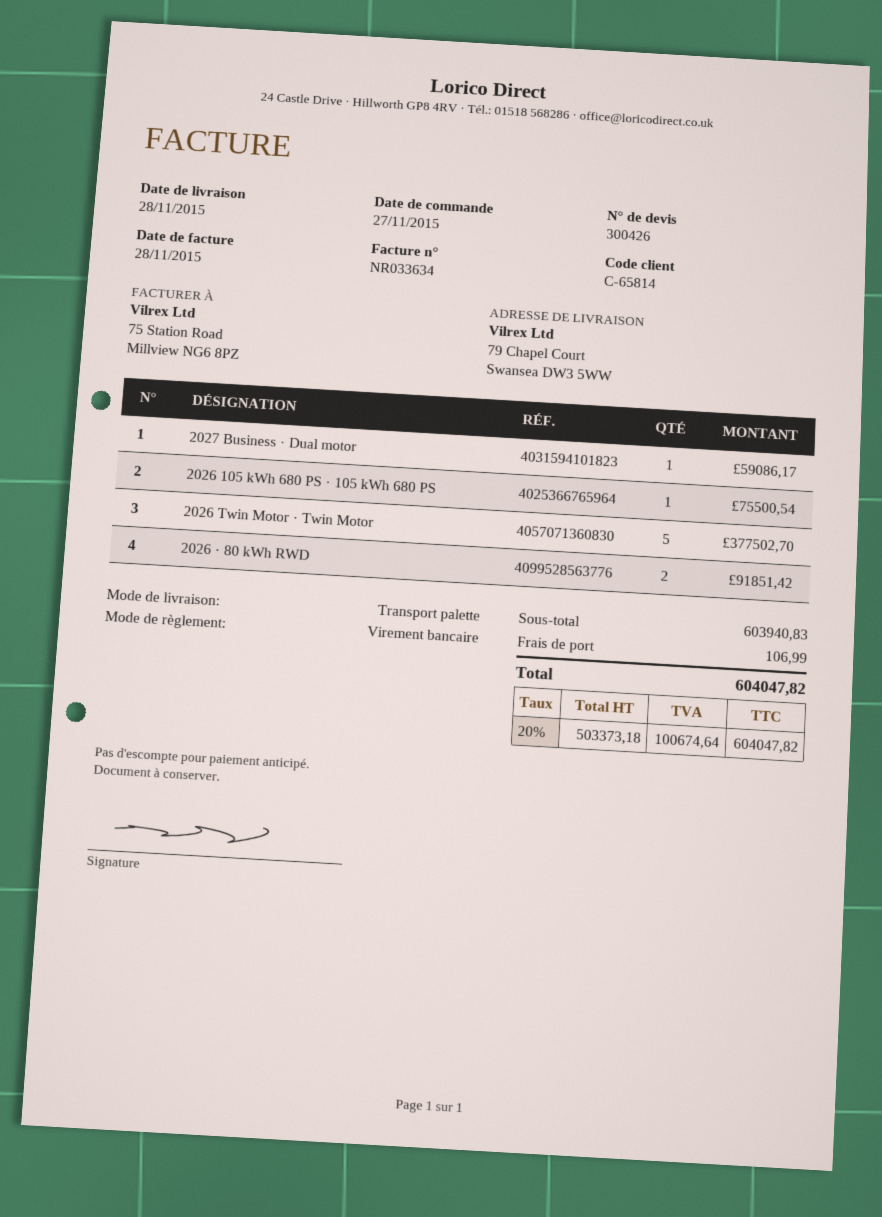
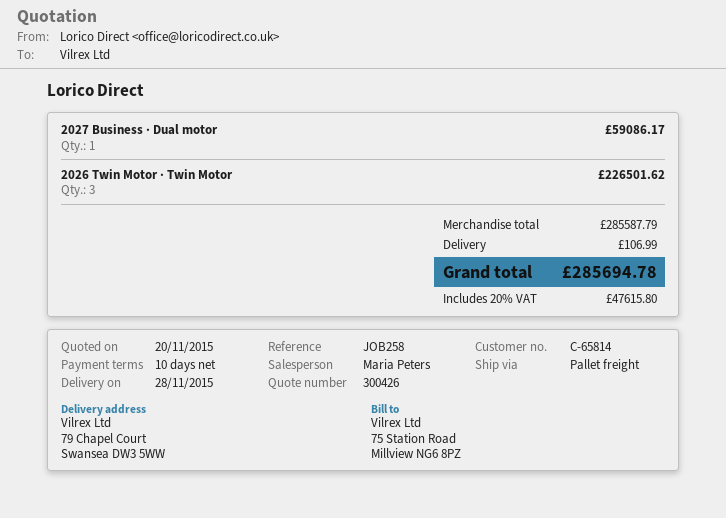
2026 105 kWh 680 PS · 105 kWh 680 PS: 1 for 75500.54 -> none
2026 Twin Motor · Twin Motor: 5 for 377502.70 -> 3 for 226501.62
2026 · 80 kWh RWD: 2 for 91851.42 -> none
subtotal: 603940.83 -> 285587.79
tax: 20% = 100674.64 -> 20% = 47615.80
total: 604047.82 -> 285694.78

